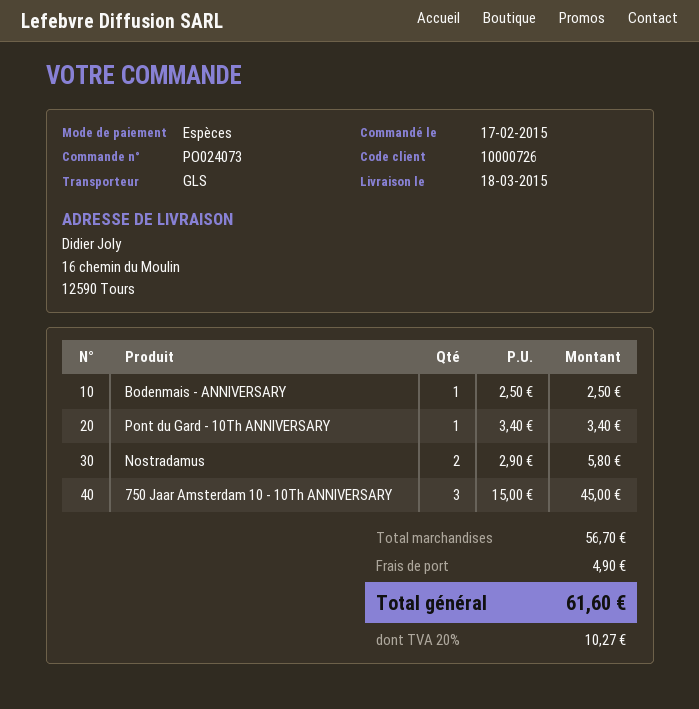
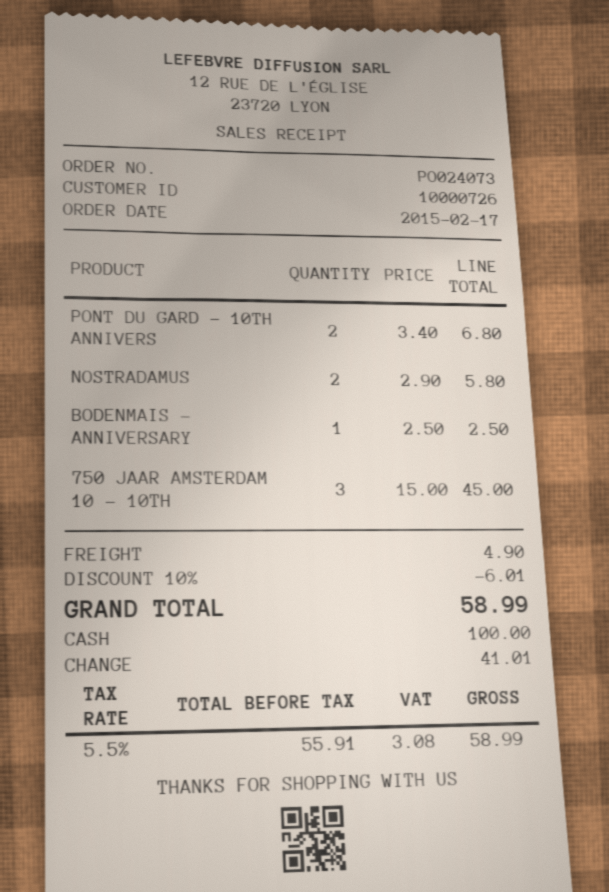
Pont du Gard - 10Th ANNIVERSARY: 1 x 3.40 = 3.40 -> 2 x 3.40 = 6.80
discount: none -> 10% = 6.01
tax: 20% = 10.27 -> 5.5% = 3.08
total: 61.60 -> 58.99

